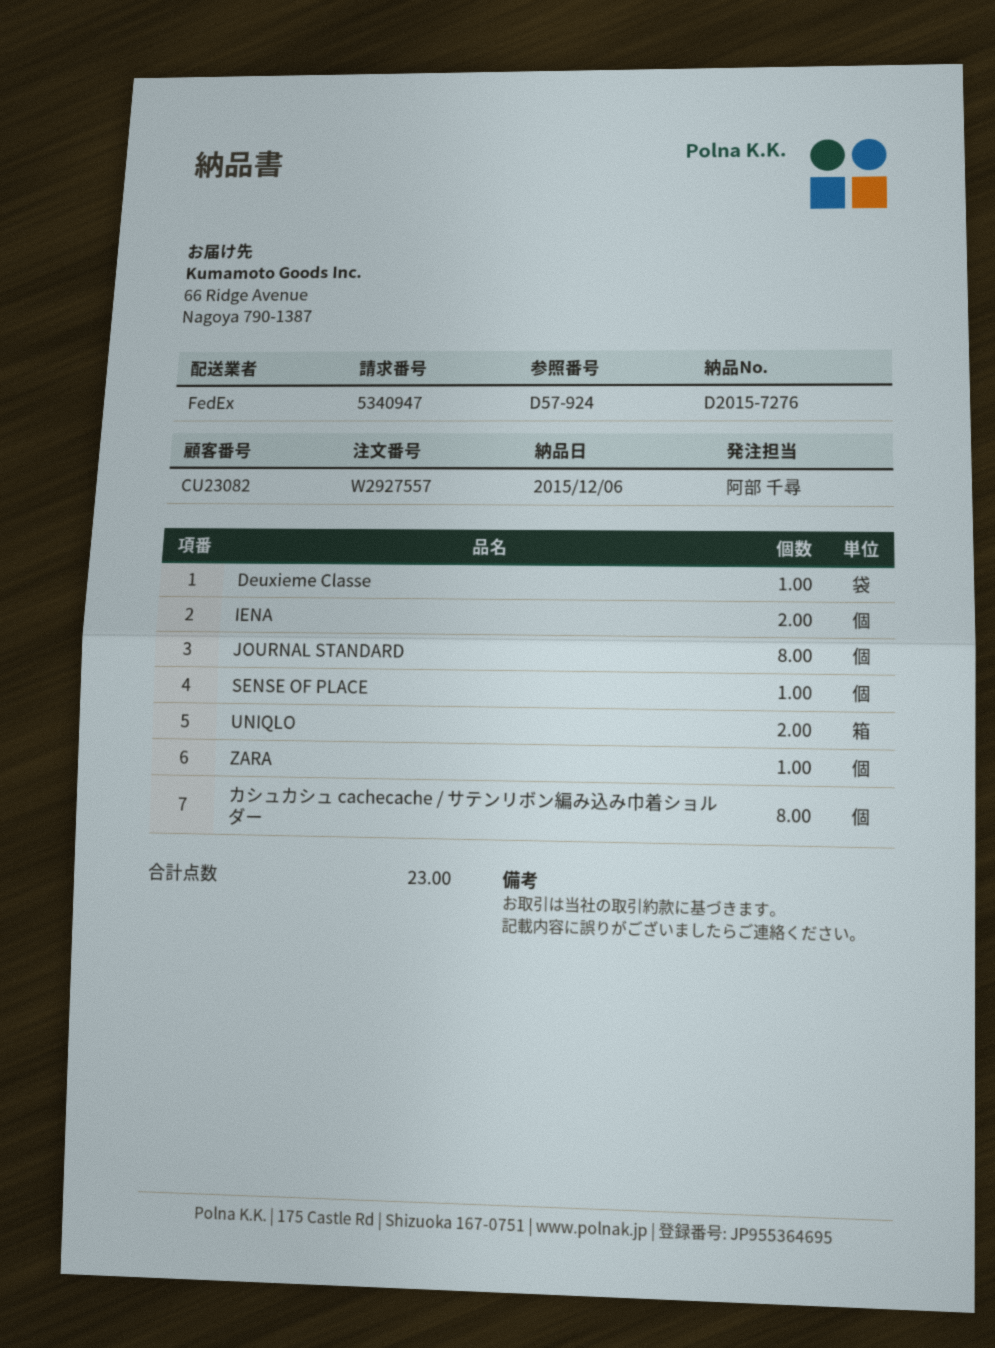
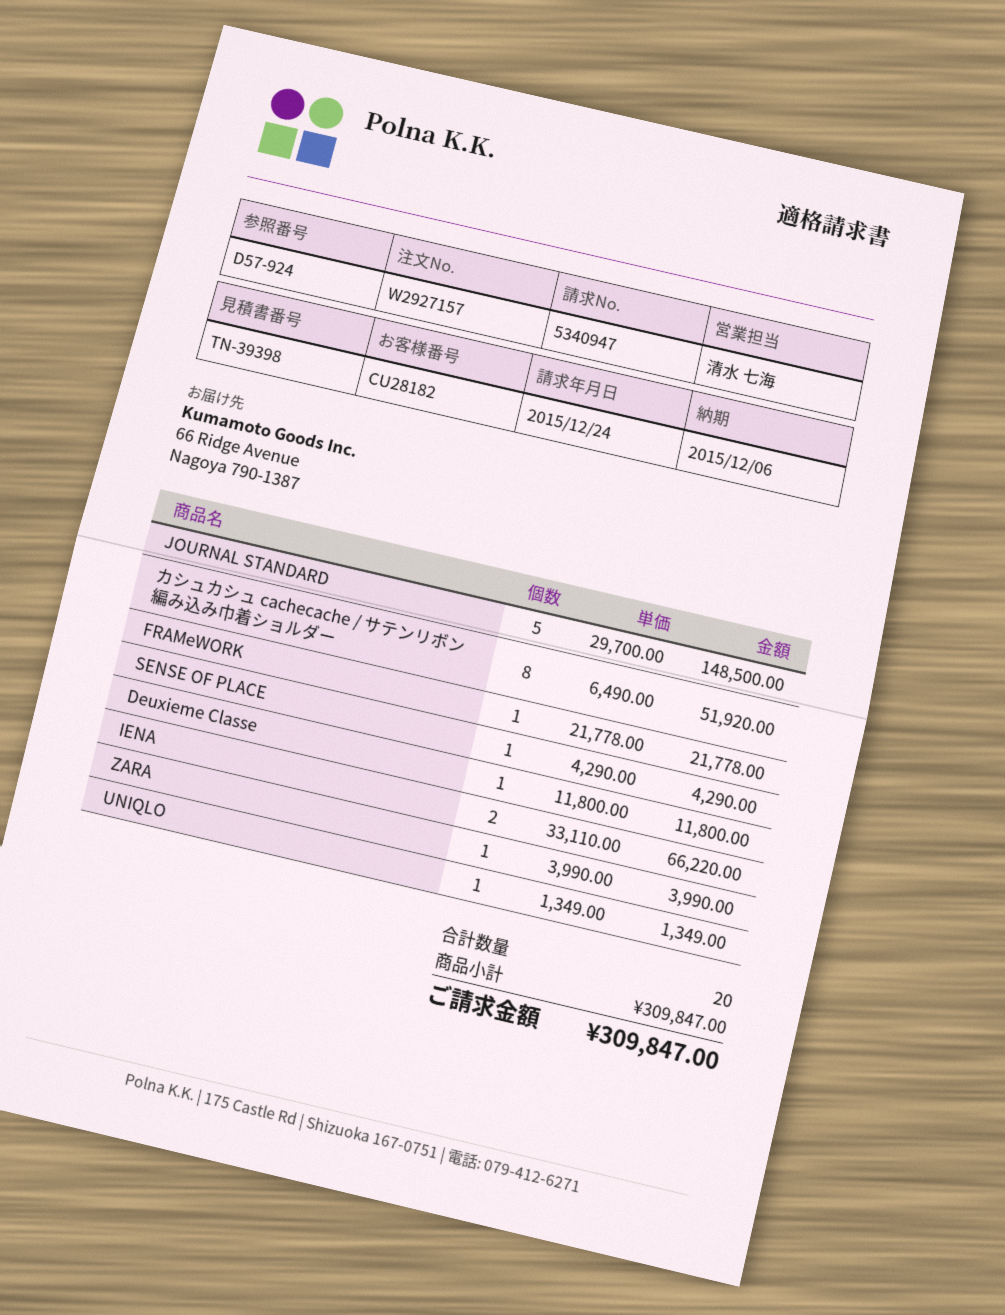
order number: W2927557 -> W2927157
customer number: CU23082 -> CU28182
JOURNAL STANDARD: 8 -> 5
UNIQLO: 2 -> 1
FRAMeWORK: none -> 1
total quantity: 23 -> 20

